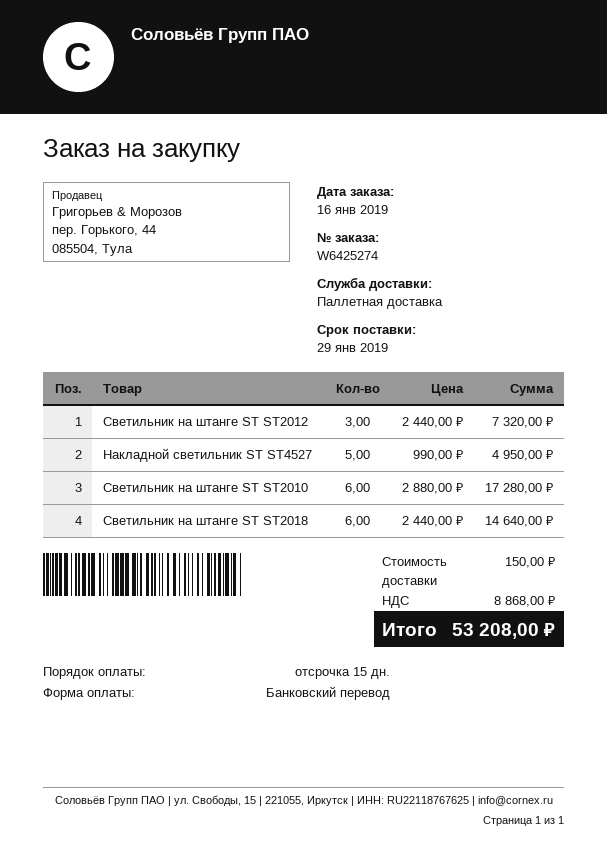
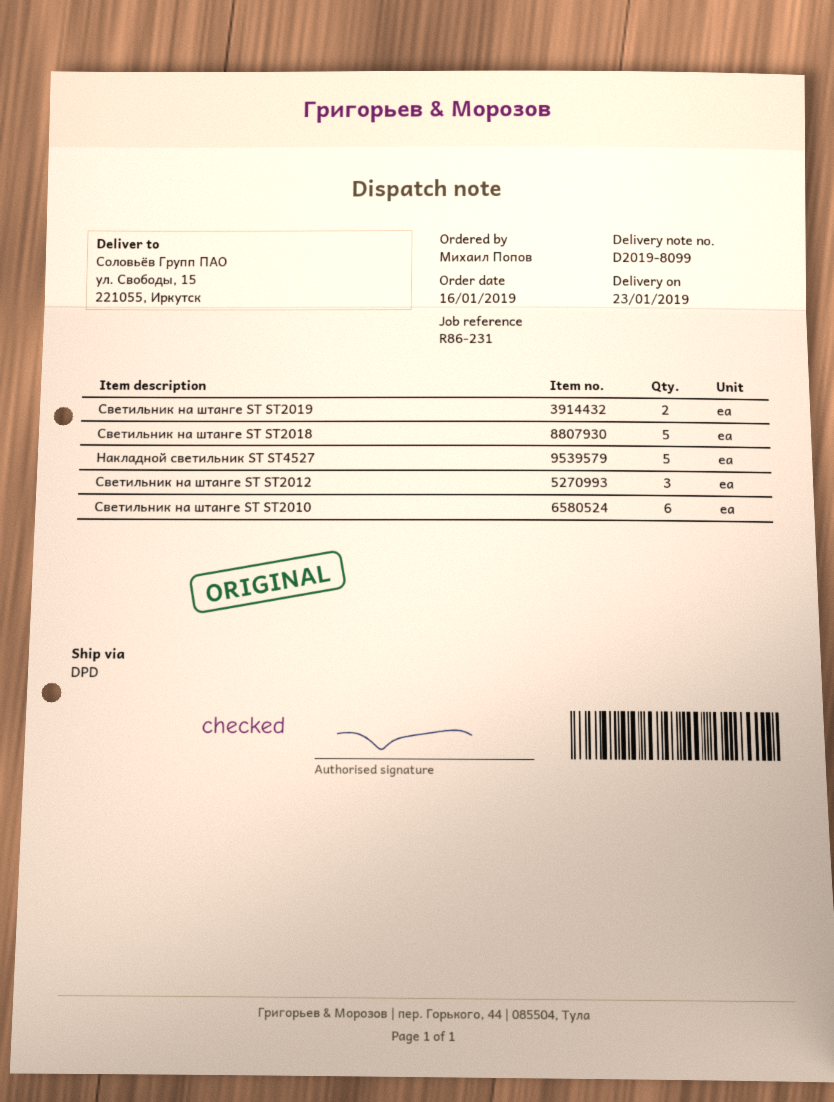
delivery date: 2019-01-29 -> 2019-01-23
shipping method: pallet freight -> DPD
Светильник на штанге ST ST2018: 6 -> 5
Светильник на штанге ST ST2019: none -> 2

